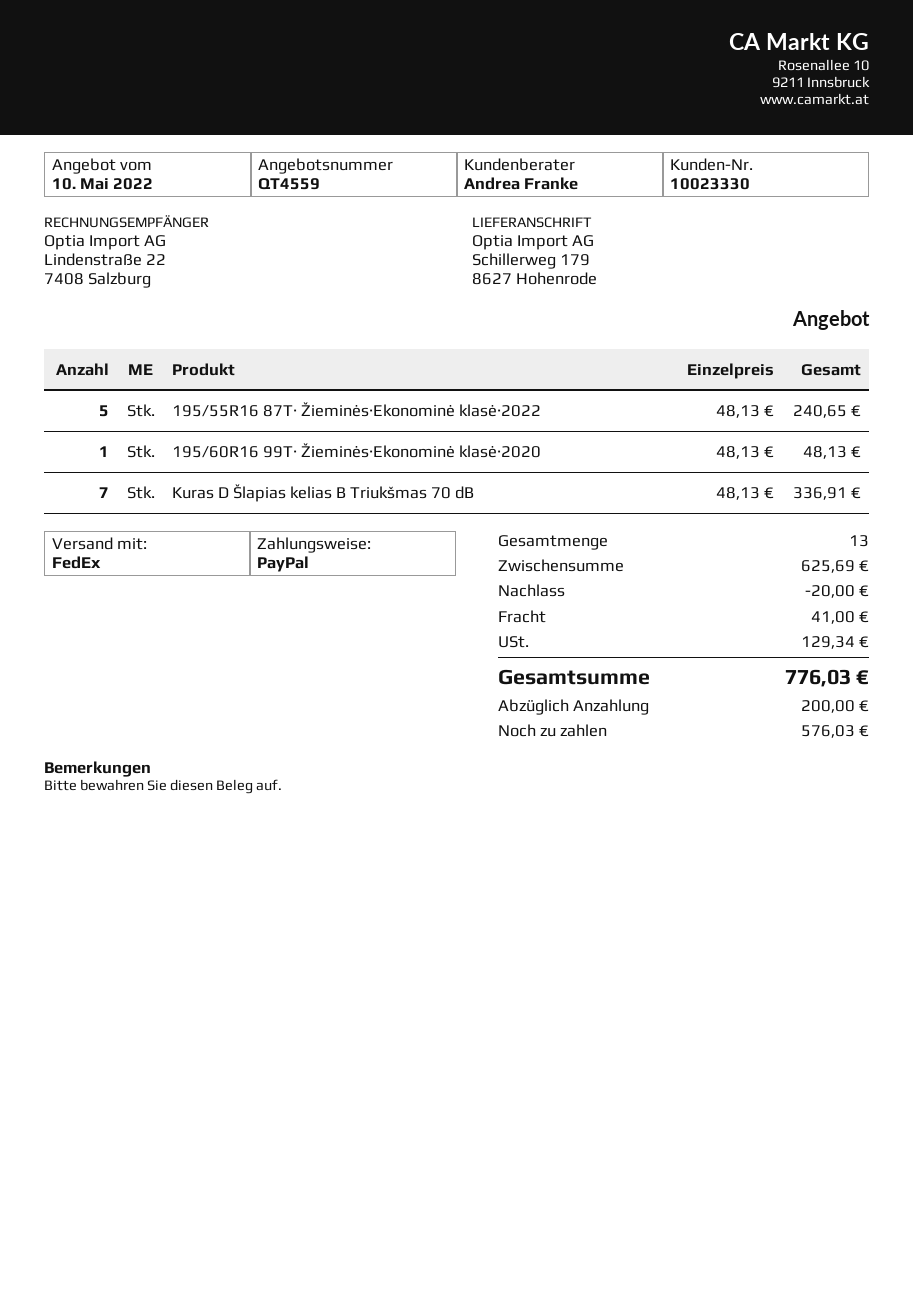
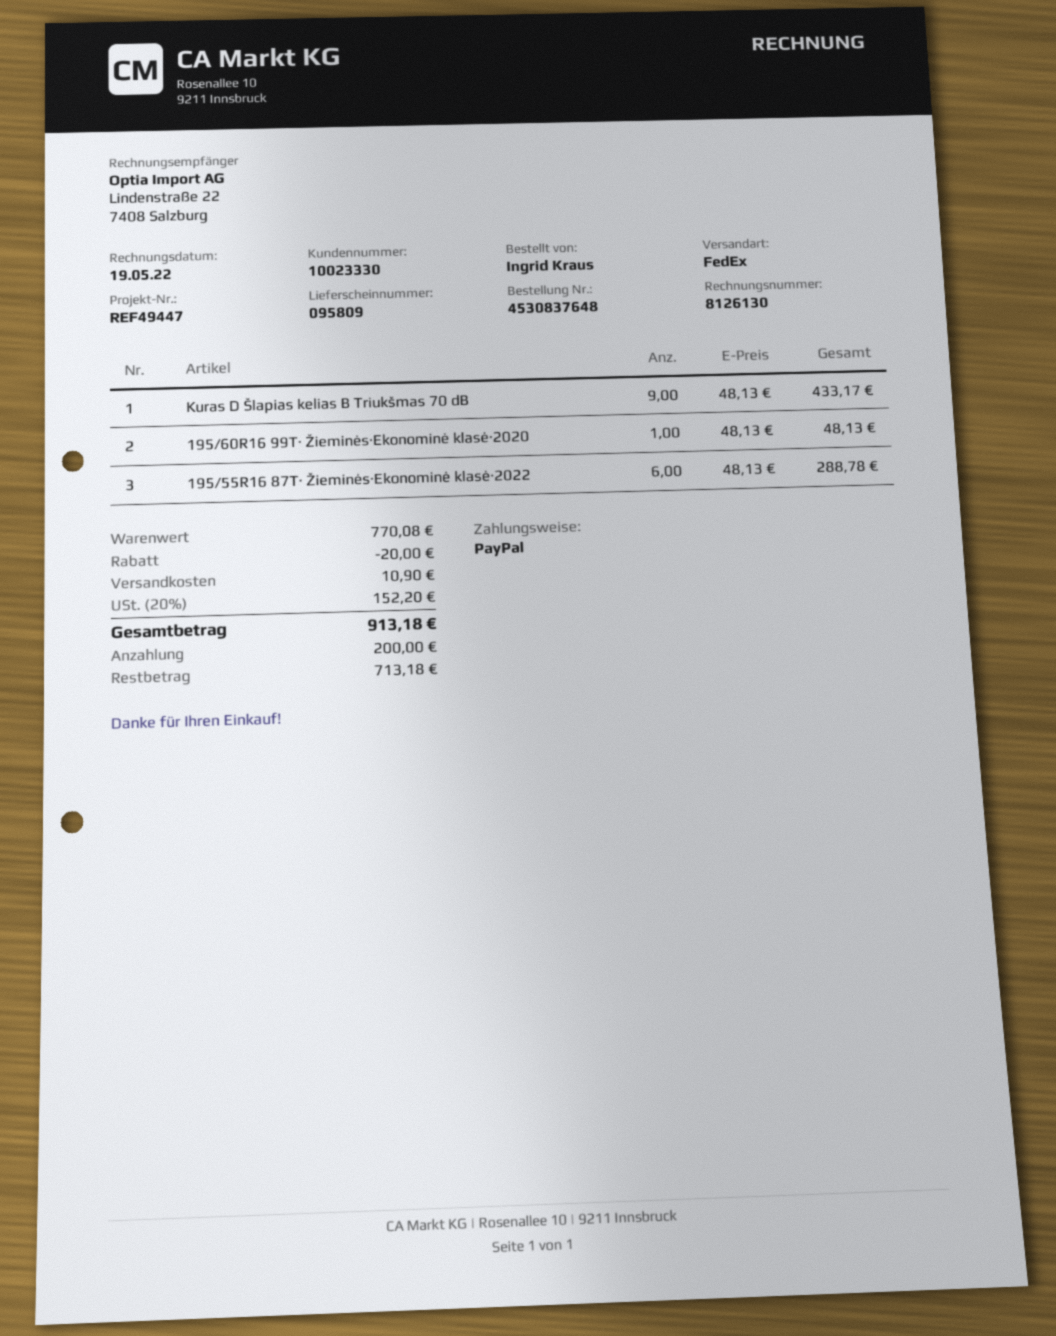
195/55R16 87T· Žieminės·Ekonominė klasė·2022: 5 x 48.13 = 240.65 -> 6 x 48.13 = 288.78
Kuras D Šlapias kelias B Triukšmas 70 dB: 7 x 48.13 = 336.91 -> 9 x 48.13 = 433.17
subtotal: 625.69 -> 770.08
shipping: 41.00 -> 10.90
tax: 129.34 -> 152.20
total: 776.03 -> 913.18
balance: 576.03 -> 713.18

